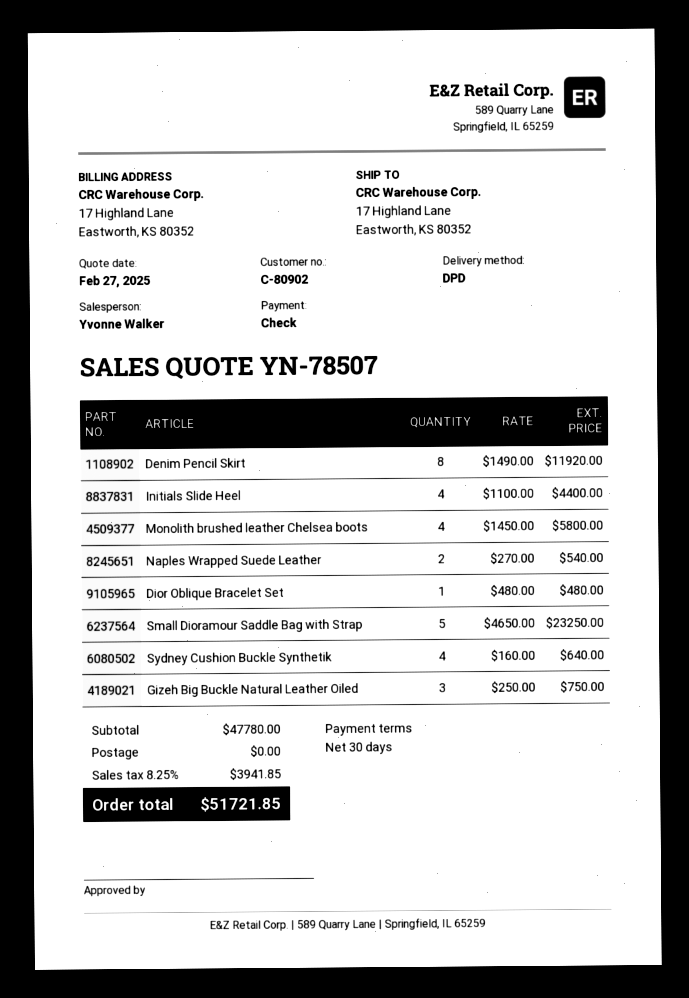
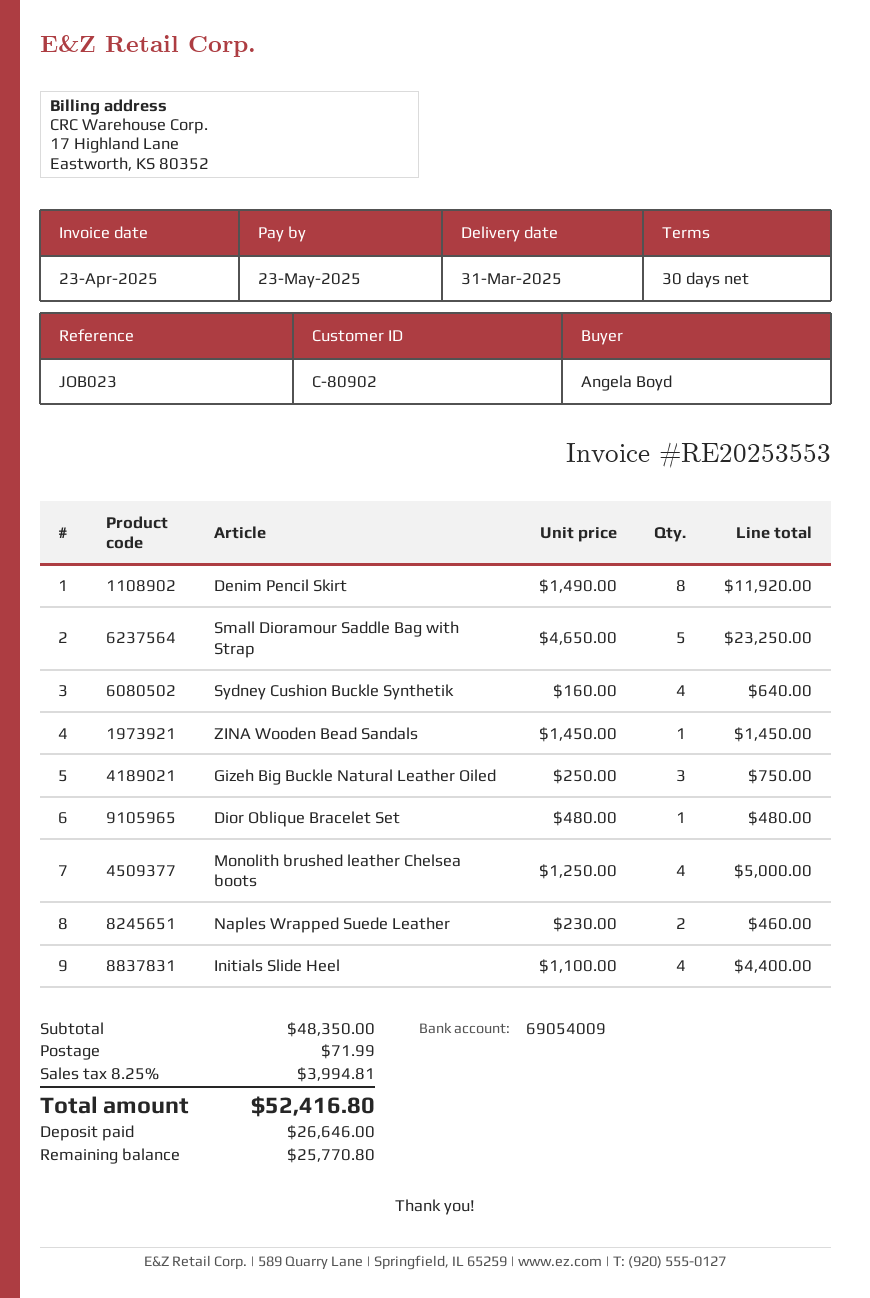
Monolith brushed leather Chelsea boots: 4 x 1450.00 = 5800.00 -> 4 x 1250.00 = 5000.00
Naples Wrapped Suede Leather: 2 x 270.00 = 540.00 -> 2 x 230.00 = 460.00
ZINA Wooden Bead Sandals: none -> 1 x 1450.00 = 1450.00
subtotal: 47780.00 -> 48350.00
shipping: 0.00 -> 71.99
tax: 8.25% = 3941.85 -> 8.25% = 3994.81
total: 51721.85 -> 52416.80

